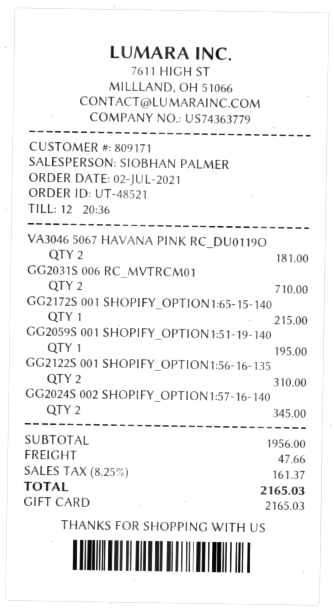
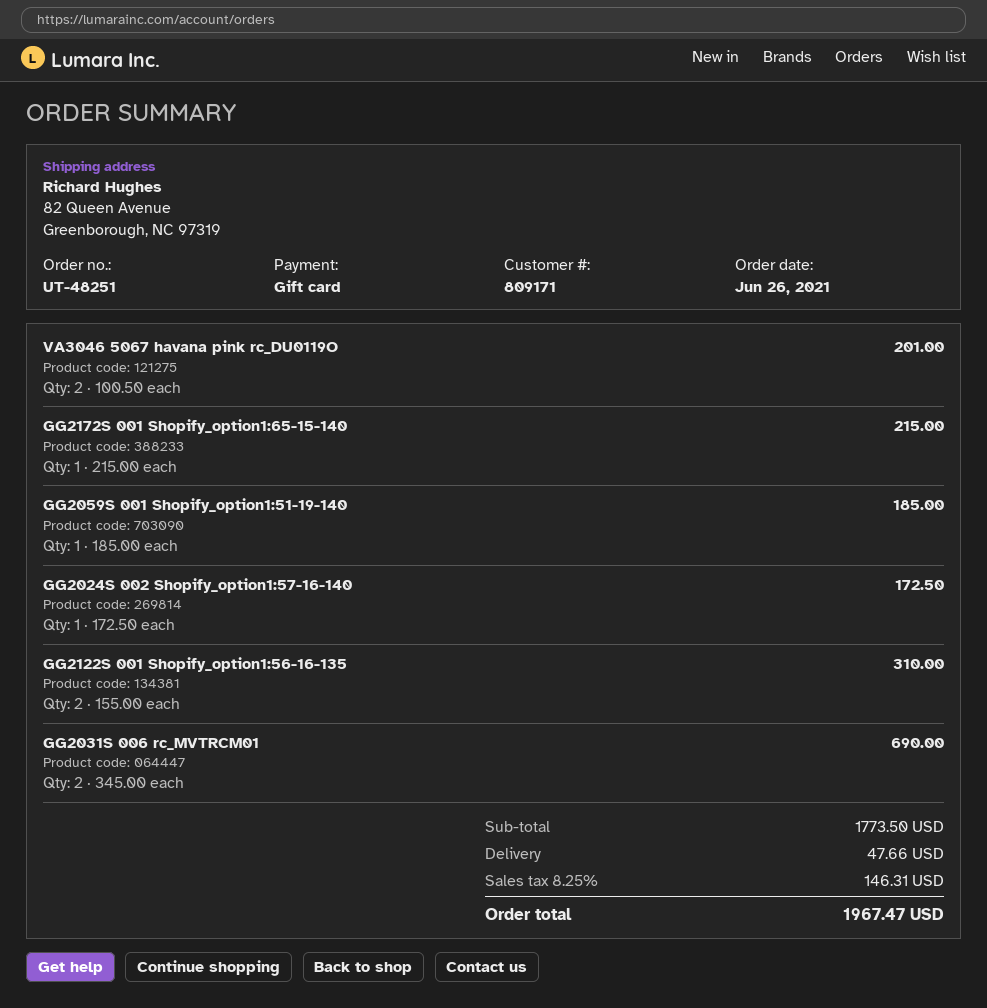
order number: UT-48521 -> UT-48251
order date: 2021-07-02 -> 2021-06-26
VA3046 5067 HAVANA PINK RC_DU0119O: 2 for 181.00 -> 2 for 201.00
GG2031S 006 RC_MVTRCM01: 2 for 710.00 -> 2 for 690.00
GG2059S 001 SHOPIFY_OPTION1:51-19-140: 1 for 195.00 -> 1 for 185.00
GG2024S 002 SHOPIFY_OPTION1:57-16-140: 2 for 345.00 -> 1 for 172.50
subtotal: 1956.00 -> 1773.50
tax: 8.25% = 161.37 -> 8.25% = 146.31
total: 2165.03 -> 1967.47

